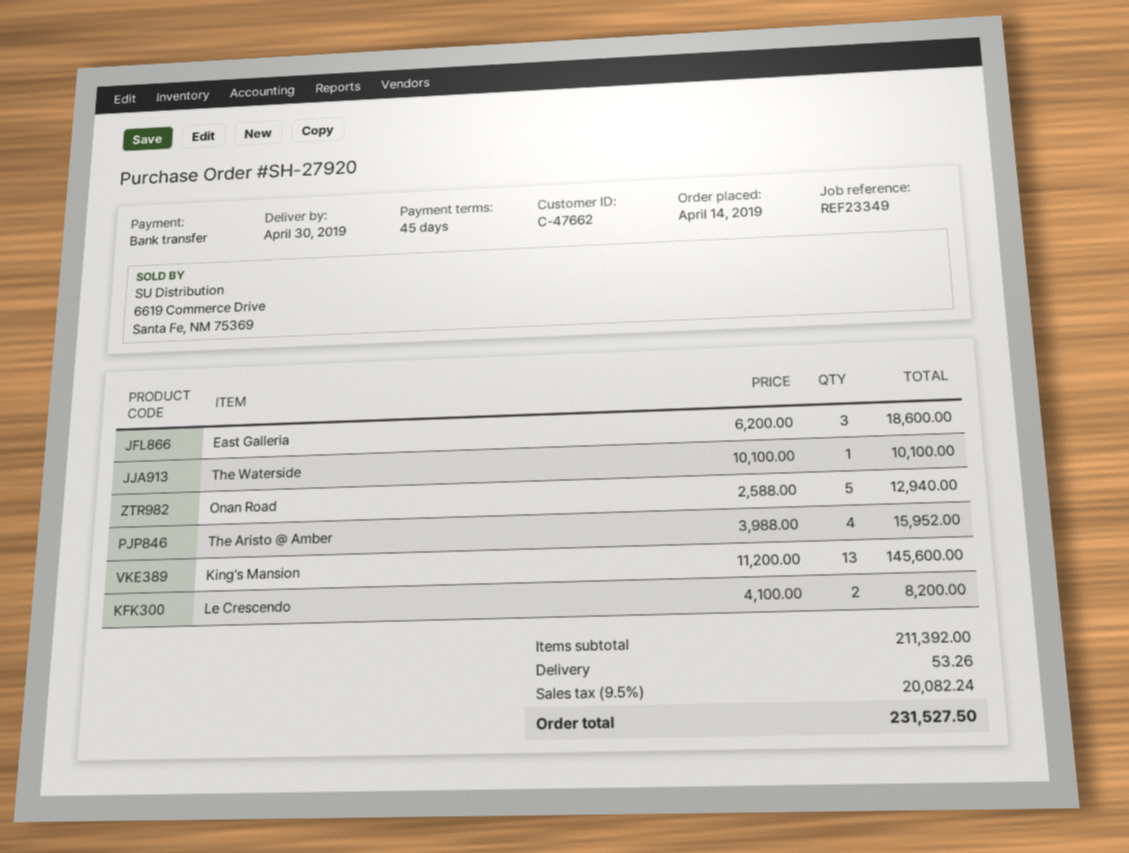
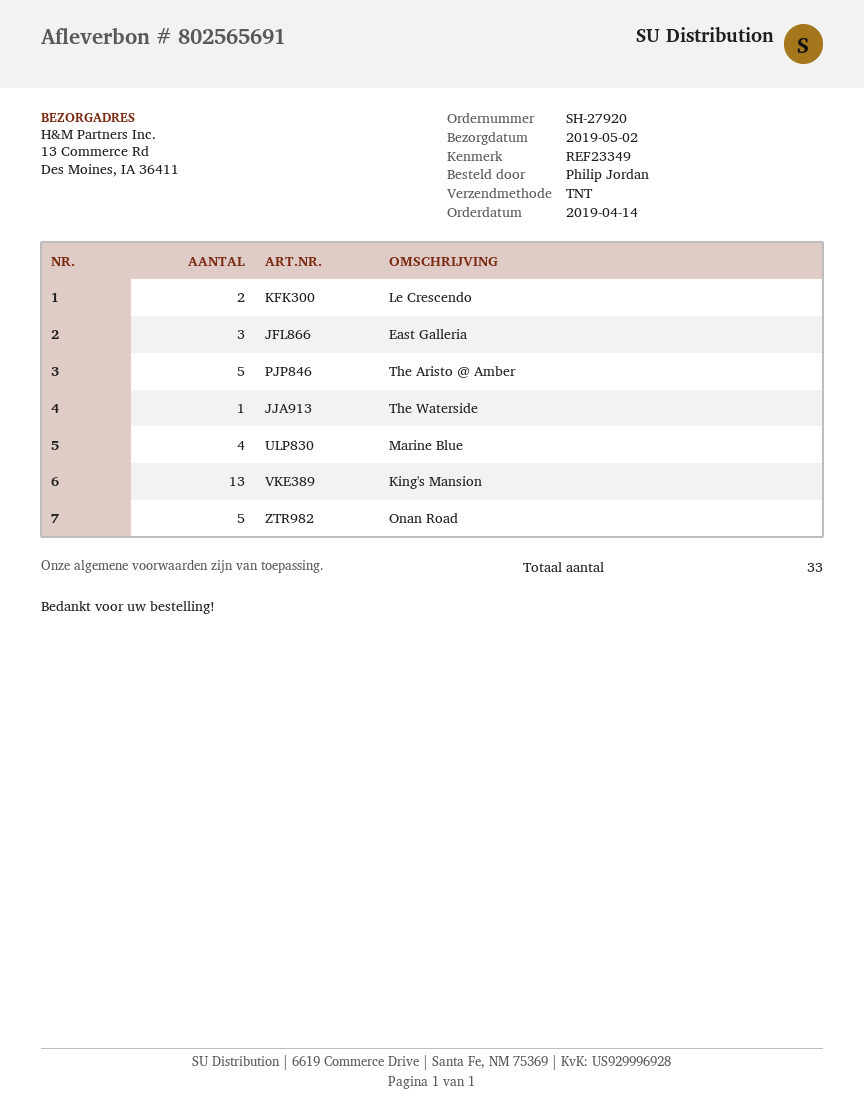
delivery date: 2019-04-30 -> 2019-05-02
The Aristo @ Amber: 4 -> 5
Marine Blue: none -> 4

